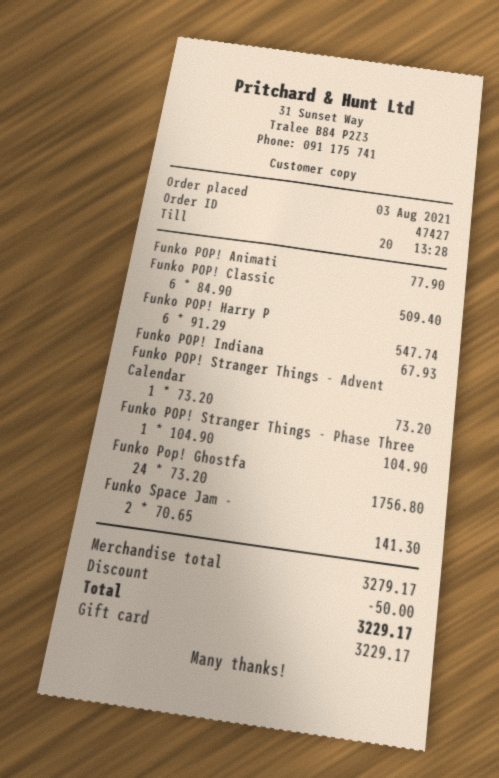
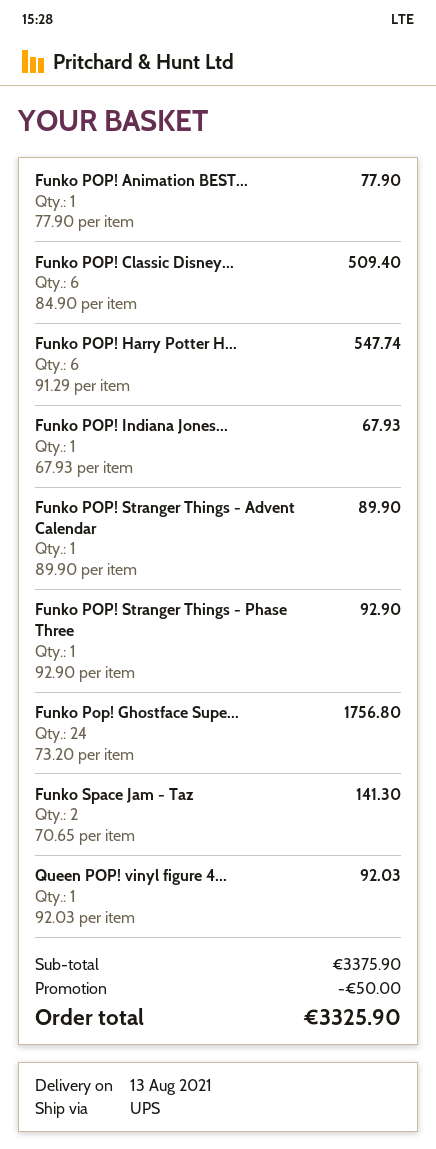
Funko POP! Stranger Things - Advent Calendar: 1 x 73.20 = 73.20 -> 1 x 89.90 = 89.90
Funko POP! Stranger Things - Phase Three: 1 x 104.90 = 104.90 -> 1 x 92.90 = 92.90
Queen POP! vinyl figure 4...: none -> 1 x 92.03 = 92.03
subtotal: 3279.17 -> 3375.90
total: 3229.17 -> 3325.90

